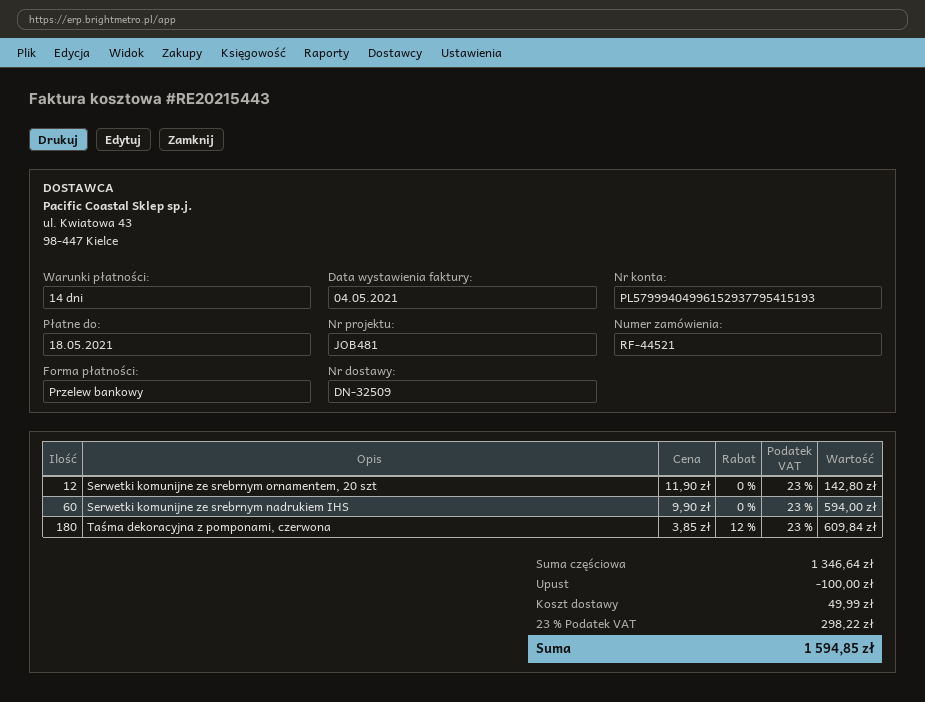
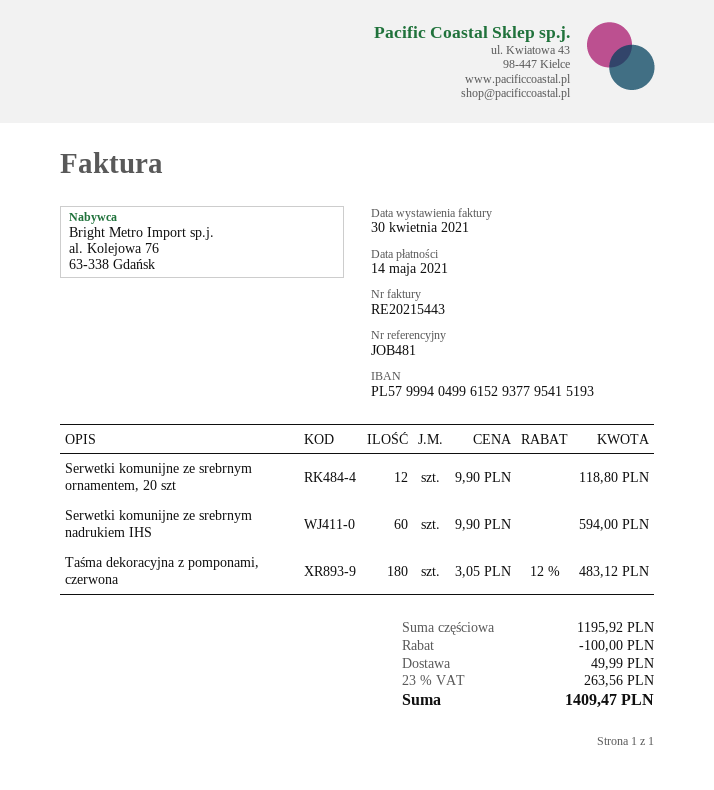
invoice date: 2021-05-04 -> 2021-04-30
due date: 2021-05-18 -> 2021-05-14
Serwetki komunijne ze srebrnym ornamentem, 20 szt: 12 x 11.90 = 142.80 -> 12 x 9.90 = 118.80
Taśma dekoracyjna z pomponami, czerwona: 180 x 3.85 - 12% = 609.84 -> 180 x 3.05 - 12% = 483.12
subtotal: 1346.64 -> 1195.92
tax: 23% = 298.22 -> 23% = 263.56
total: 1594.85 -> 1409.47

